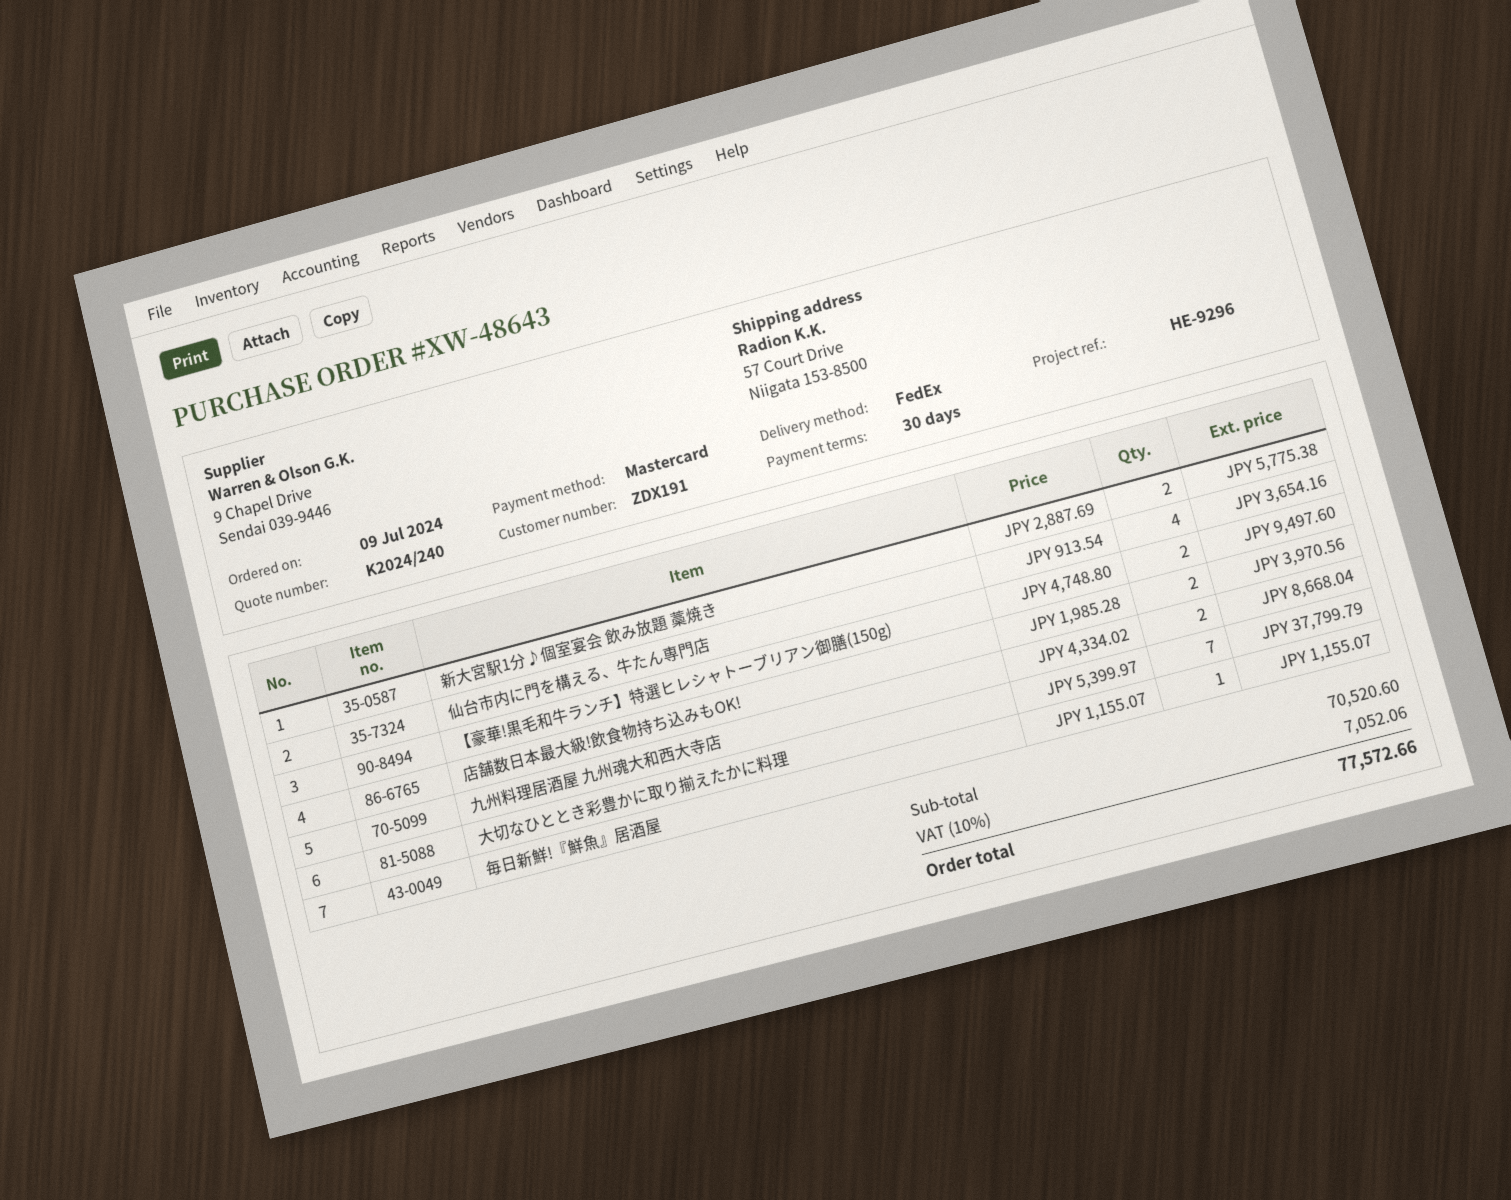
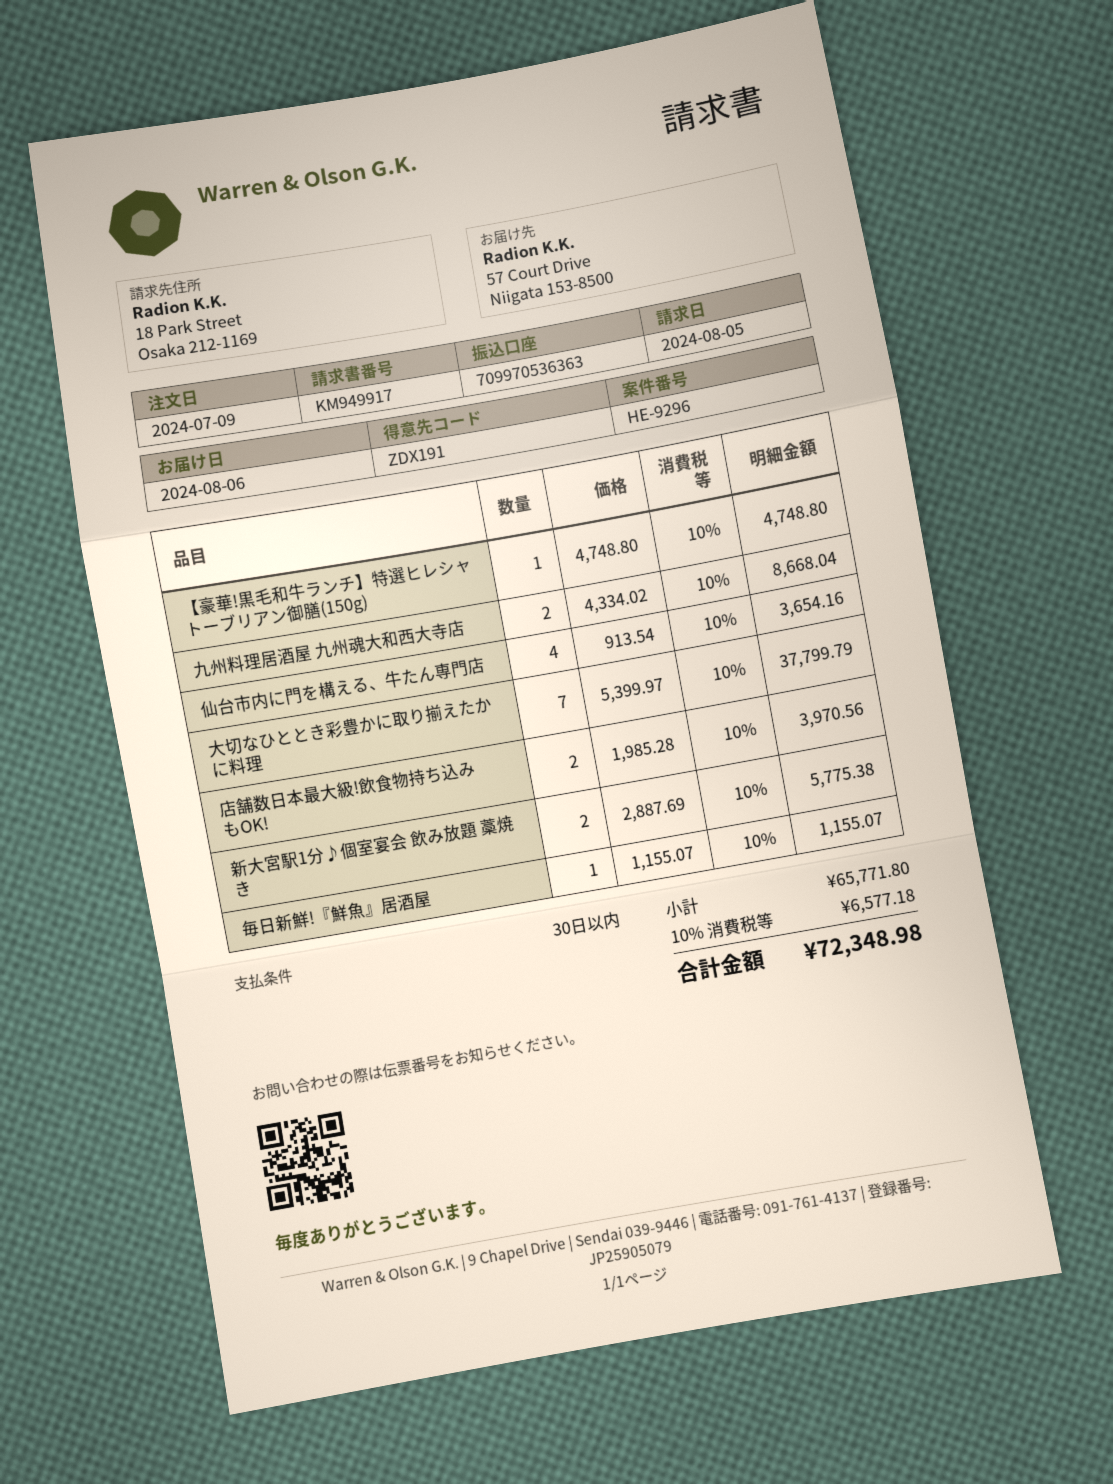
【豪華!黒毛和牛ランチ】特選ヒレシャトーブリアン御膳(150g): 2 x 4748.80 = 9497.60 -> 1 x 4748.80 = 4748.80
subtotal: 70520.60 -> 65771.80
tax: 10% = 7052.06 -> 10% = 6577.18
total: 77572.66 -> 72348.98

